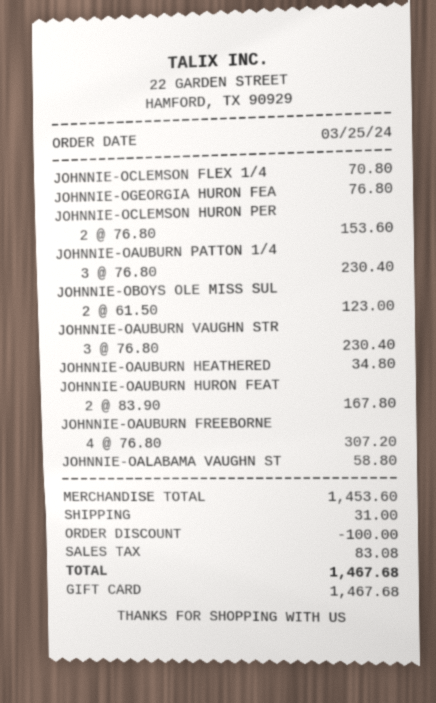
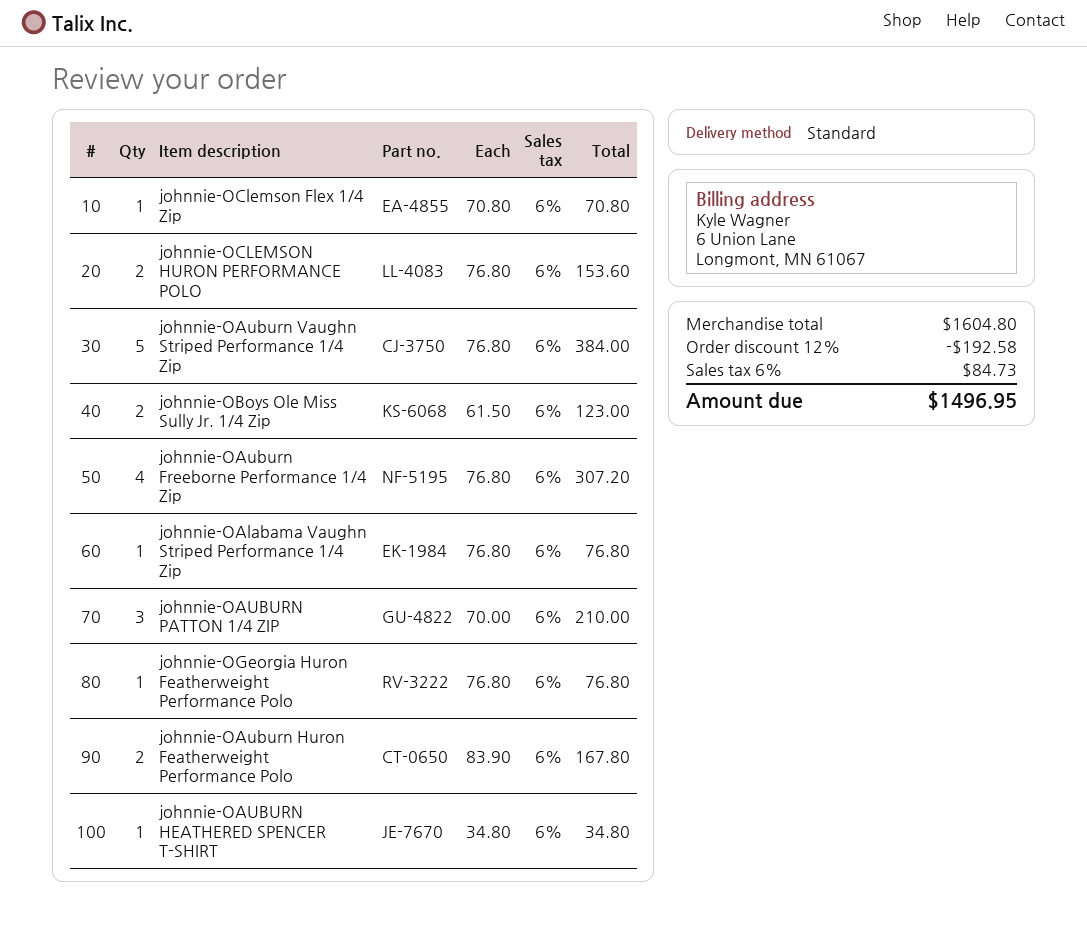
JOHNNIE-OAUBURN PATTON 1/4: 3 x 76.80 = 230.40 -> 3 x 70.00 = 210.00
JOHNNIE-OAUBURN VAUGHN STR: 3 x 76.80 = 230.40 -> 5 x 76.80 = 384.00
JOHNNIE-OALABAMA VAUGHN ST: 1 x 58.80 = 58.80 -> 1 x 76.80 = 76.80
subtotal: 1453.60 -> 1604.80
discount: 100.00 -> 192.58
shipping: 31.00 -> none
tax: 83.08 -> 84.73
total: 1467.68 -> 1496.95

